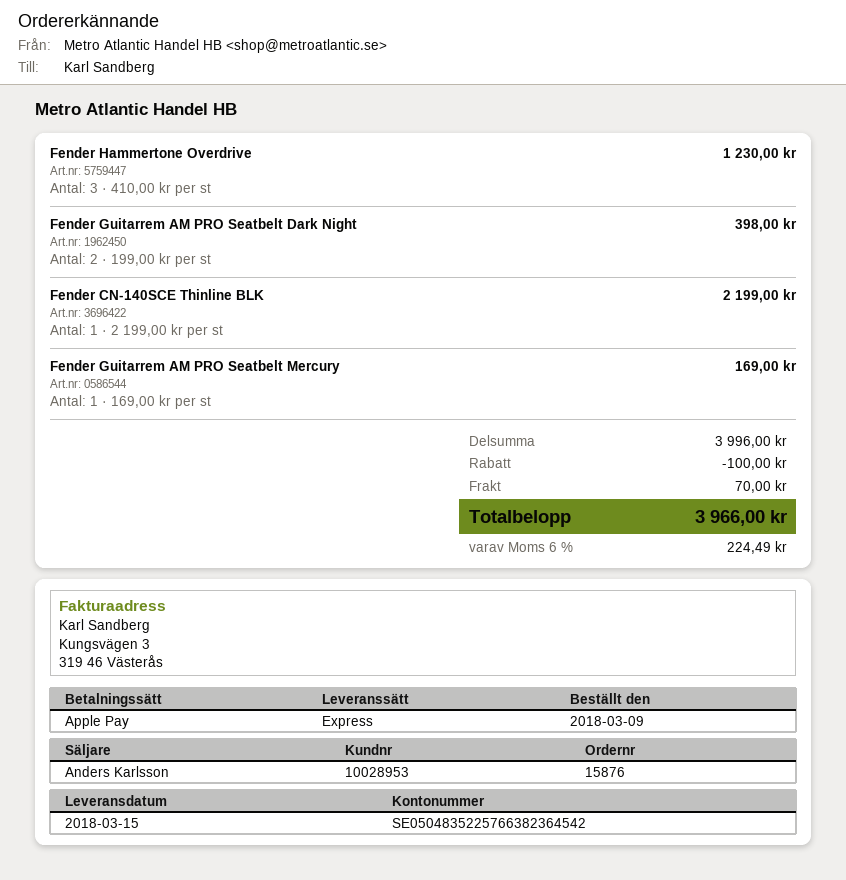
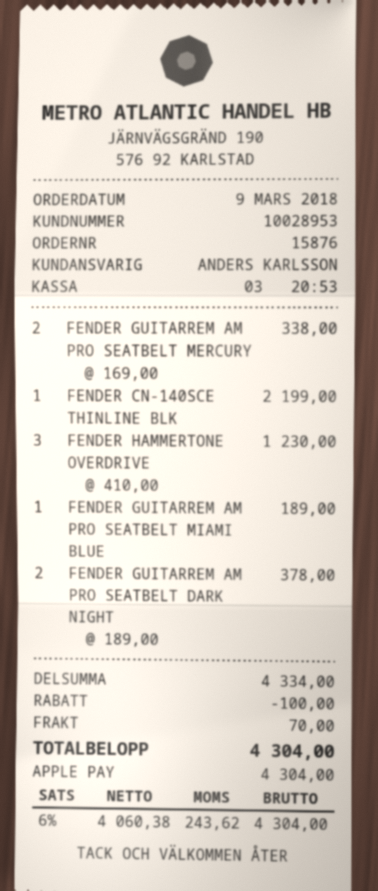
Fender Guitarrem AM PRO Seatbelt Dark Night: 2 x 199.00 = 398.00 -> 2 x 189.00 = 378.00
Fender Guitarrem AM PRO Seatbelt Mercury: 1 x 169.00 = 169.00 -> 2 x 169.00 = 338.00
FENDER GUITARREM AM PRO SEATBELT MIAMI BLUE: none -> 1 x 189.00 = 189.00
subtotal: 3996.00 -> 4334.00
tax: 6% = 224.49 -> 6% = 243.62
total: 3966.00 -> 4304.00

